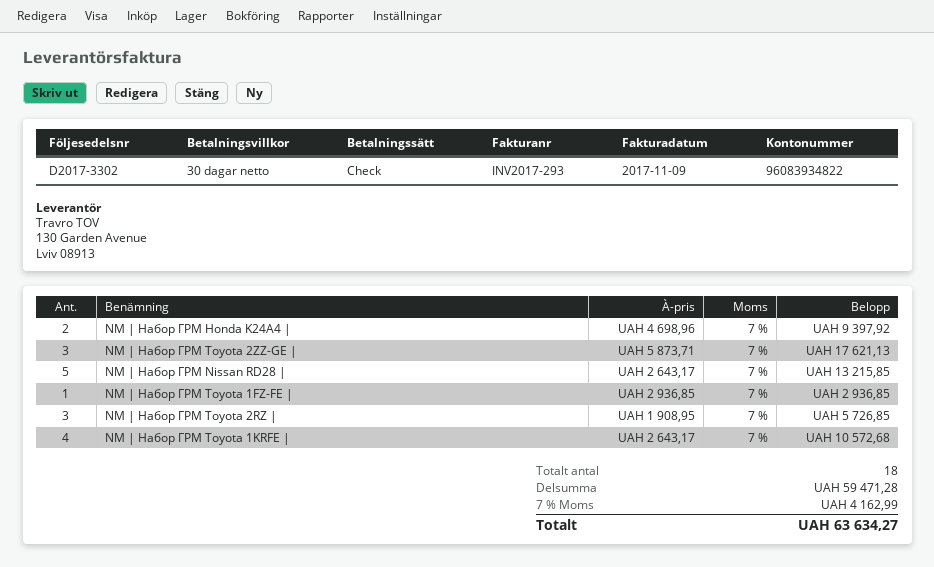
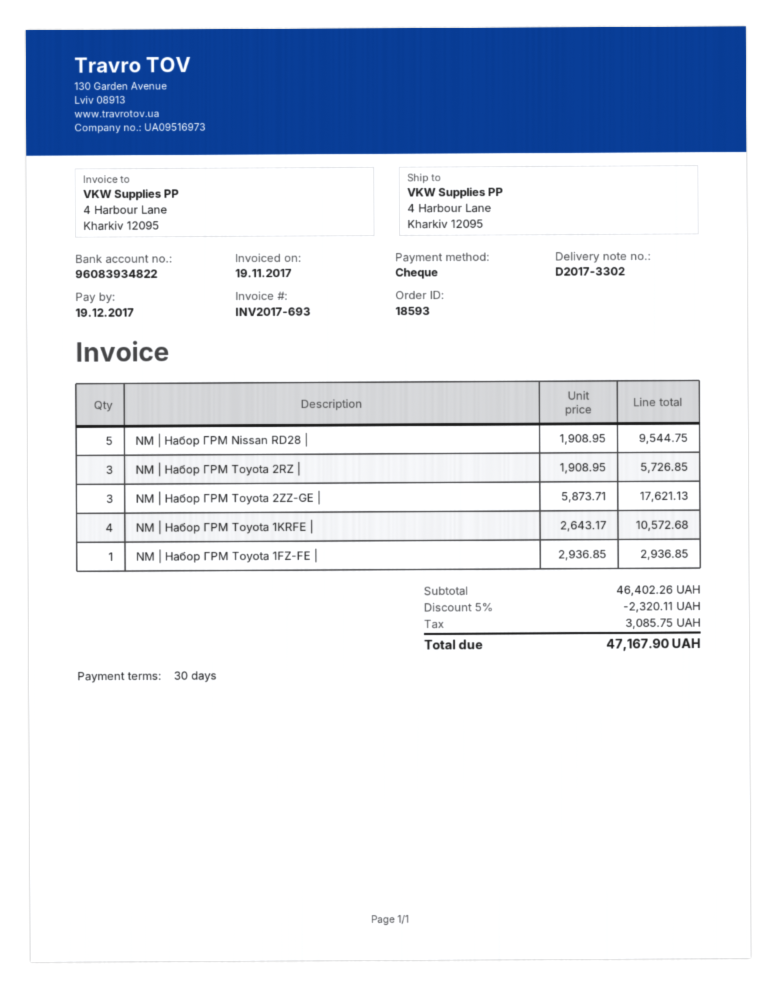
invoice number: INV2017-293 -> INV2017-693
invoice date: 2017-11-09 -> 2017-11-19
NM | Набор ГРМ Honda K24A4 |: 2 x 4698.96 = 9397.92 -> none
NM | Набор ГРМ Nissan RD28 |: 5 x 2643.17 = 13215.85 -> 5 x 1908.95 = 9544.75
subtotal: 59471.28 -> 46402.26
discount: none -> 5% = 2320.11
tax: 4162.99 -> 3085.75
total: 63634.27 -> 47167.90

